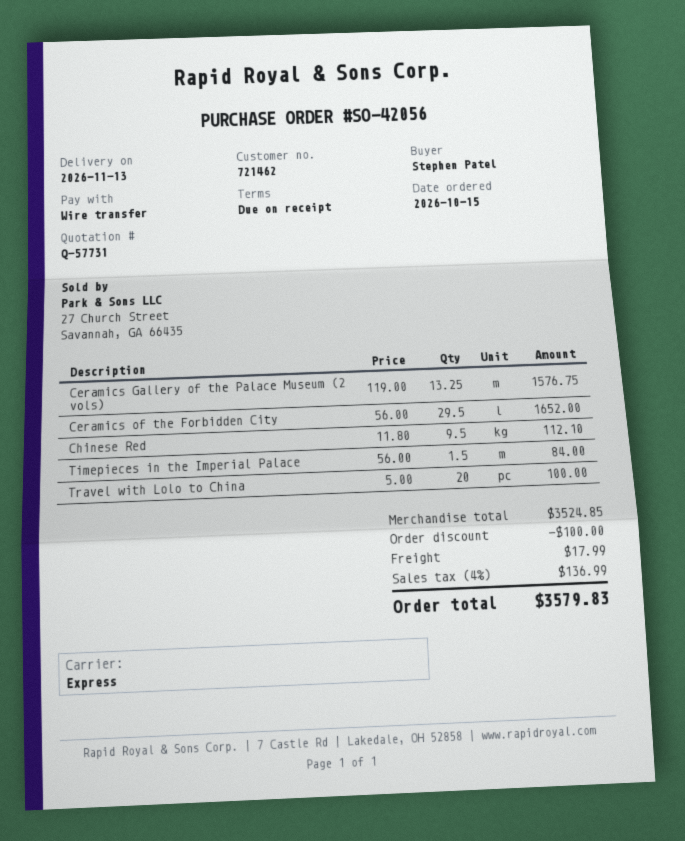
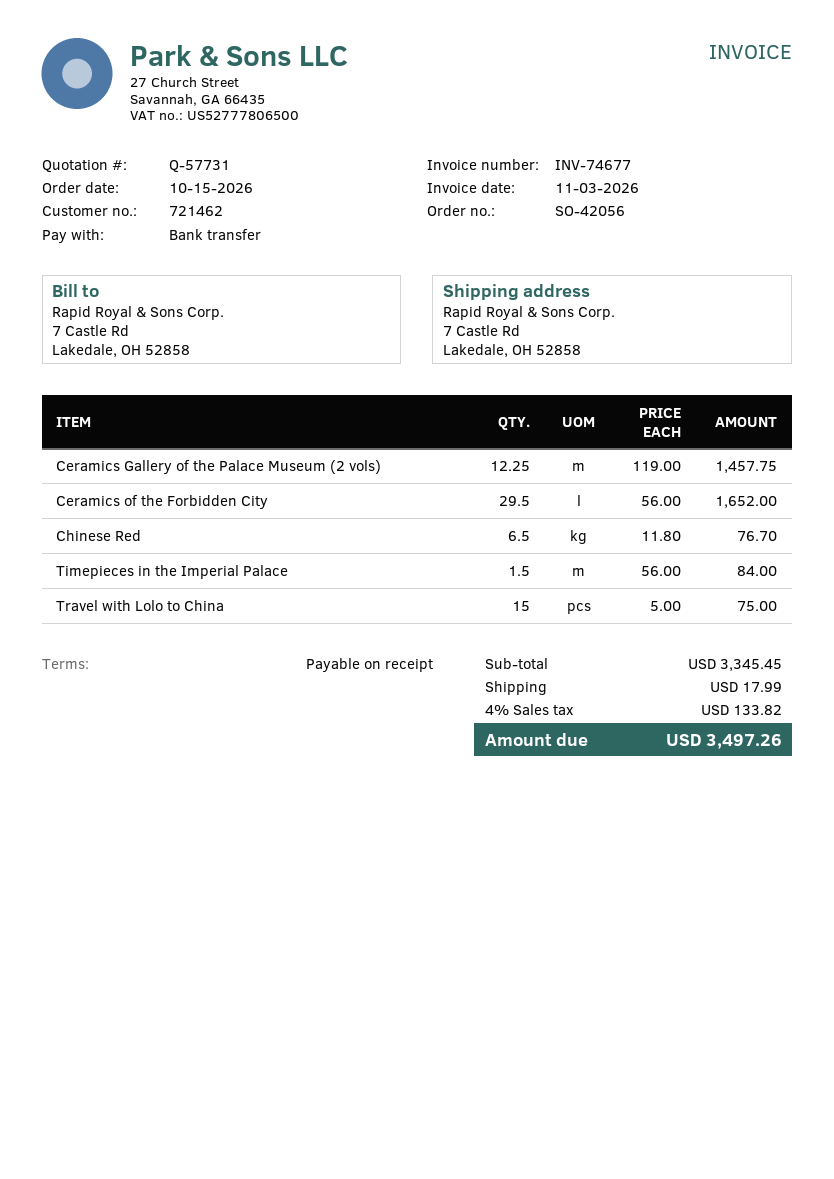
Ceramics Gallery of the Palace Museum (2 vols): 13.25 x 119.00 = 1576.75 -> 12.25 x 119.00 = 1457.75
Chinese Red: 9.5 x 11.80 = 112.10 -> 6.5 x 11.80 = 76.70
Travel with Lolo to China: 20 x 5.00 = 100.00 -> 15 x 5.00 = 75.00
subtotal: 3524.85 -> 3345.45
discount: 100.00 -> none
tax: 4% = 136.99 -> 4% = 133.82
total: 3579.83 -> 3497.26

